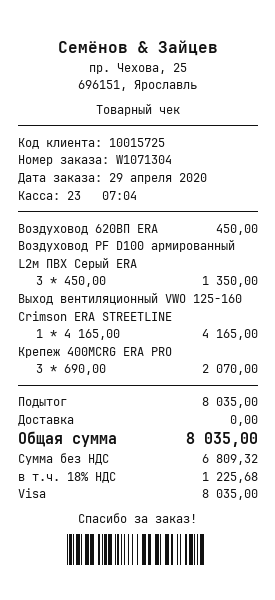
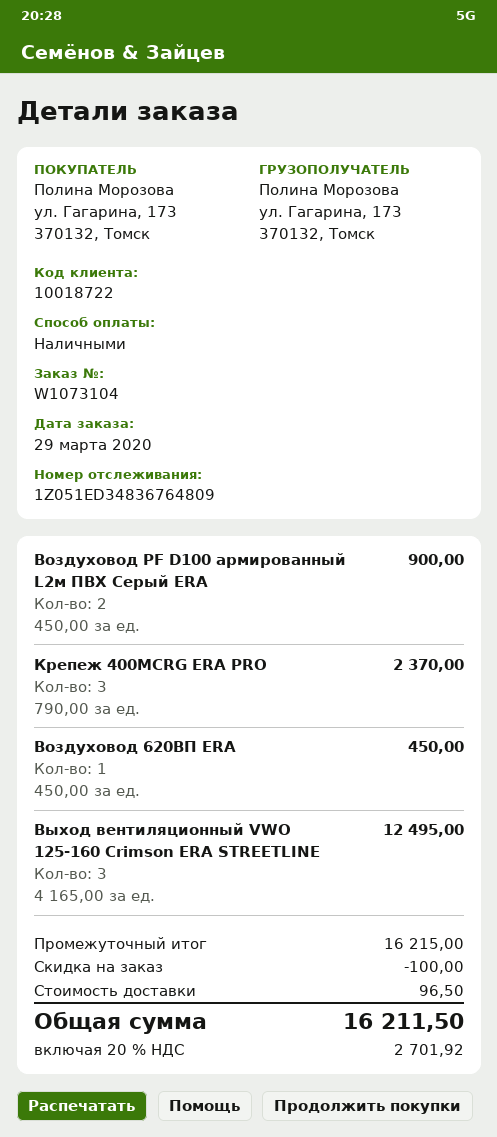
order number: W1071304 -> W1073104
order date: 2020-04-29 -> 2020-03-29
customer number: 10015725 -> 10018722
payment method: Visa -> cash
Воздуховод PF D100 армированный L2м ПВХ Серый ERA: 3 x 450.00 = 1350.00 -> 2 x 450.00 = 900.00
Выход вентиляционный VWO 125-160 Crimson ERA STREETLINE: 1 x 4165.00 = 4165.00 -> 3 x 4165.00 = 12495.00
Крепеж 400MCRG ERA PRO: 3 x 690.00 = 2070.00 -> 3 x 790.00 = 2370.00
subtotal: 8035.00 -> 16215.00
discount: none -> 100.00
shipping: 0.00 -> 96.50
tax: 18% = 1225.68 -> 20% = 2701.92
total: 8035.00 -> 16211.50

